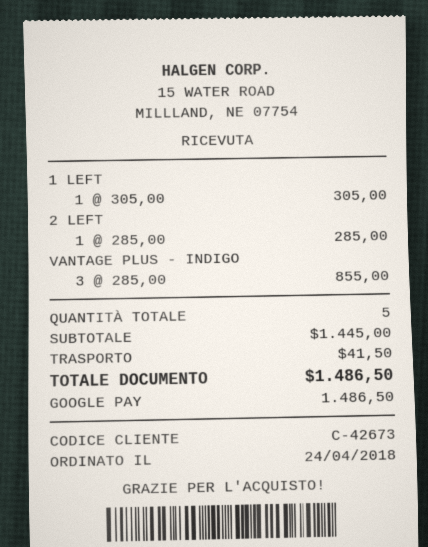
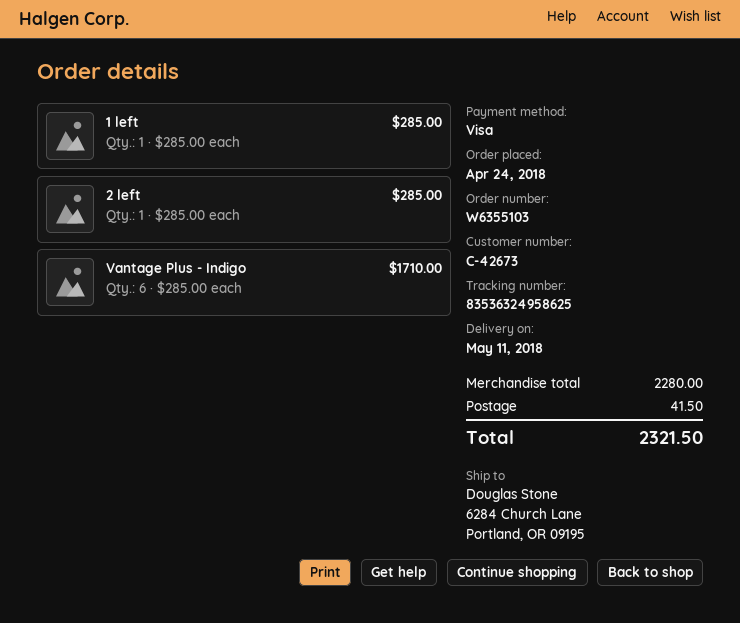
payment method: Google Pay -> Visa
1 LEFT: 1 x 305.00 = 305.00 -> 1 x 285.00 = 285.00
VANTAGE PLUS - INDIGO: 3 x 285.00 = 855.00 -> 6 x 285.00 = 1710.00
subtotal: 1445.00 -> 2280.00
total: 1486.50 -> 2321.50

